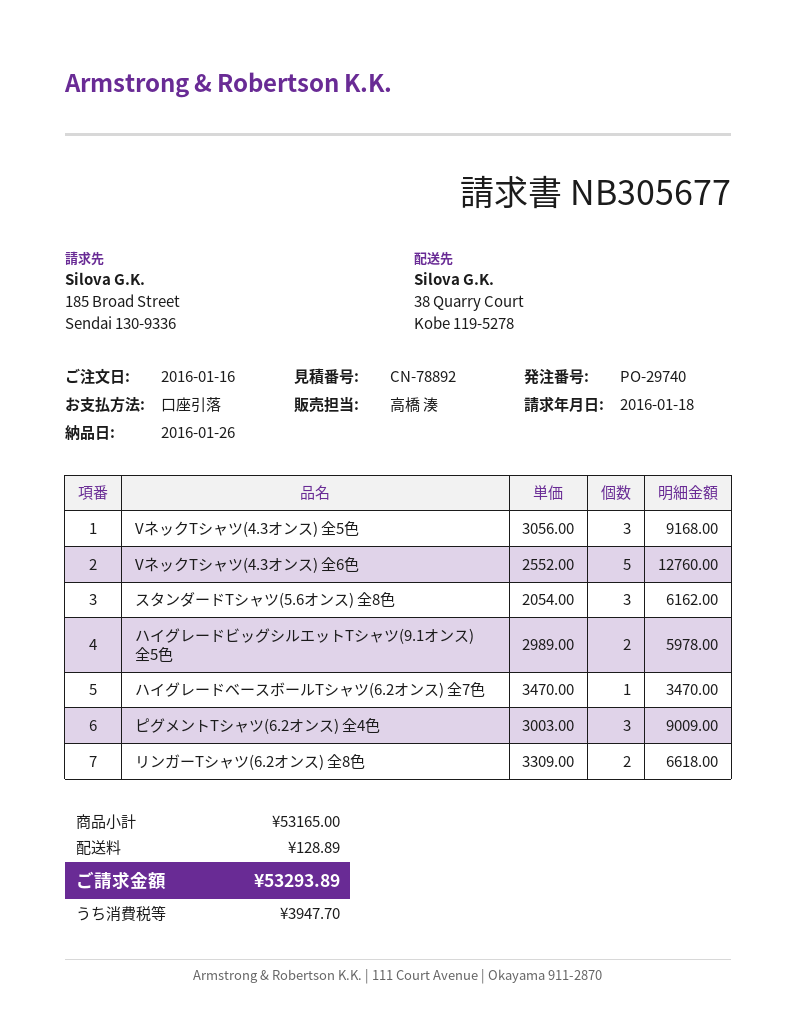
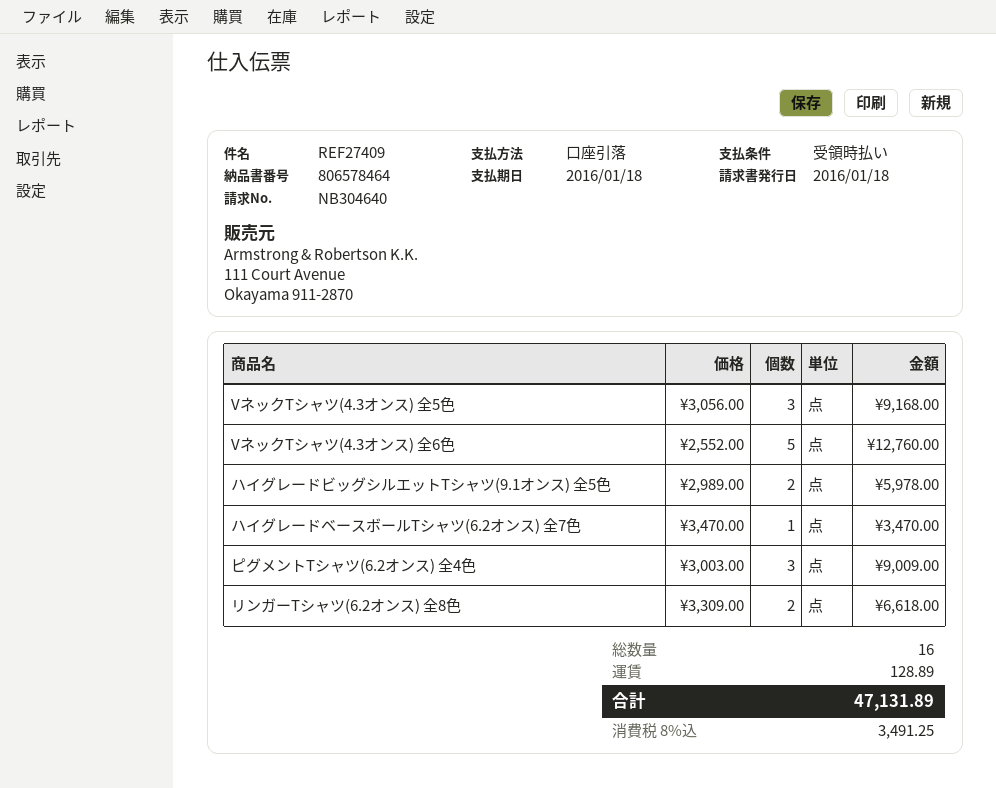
invoice number: NB305677 -> NB304640
スタンダードTシャツ(5.6オンス) 全8色: 3 x 2054.00 = 6162.00 -> none
tax: 3947.70 -> 3491.25
total: 53293.89 -> 47131.89

